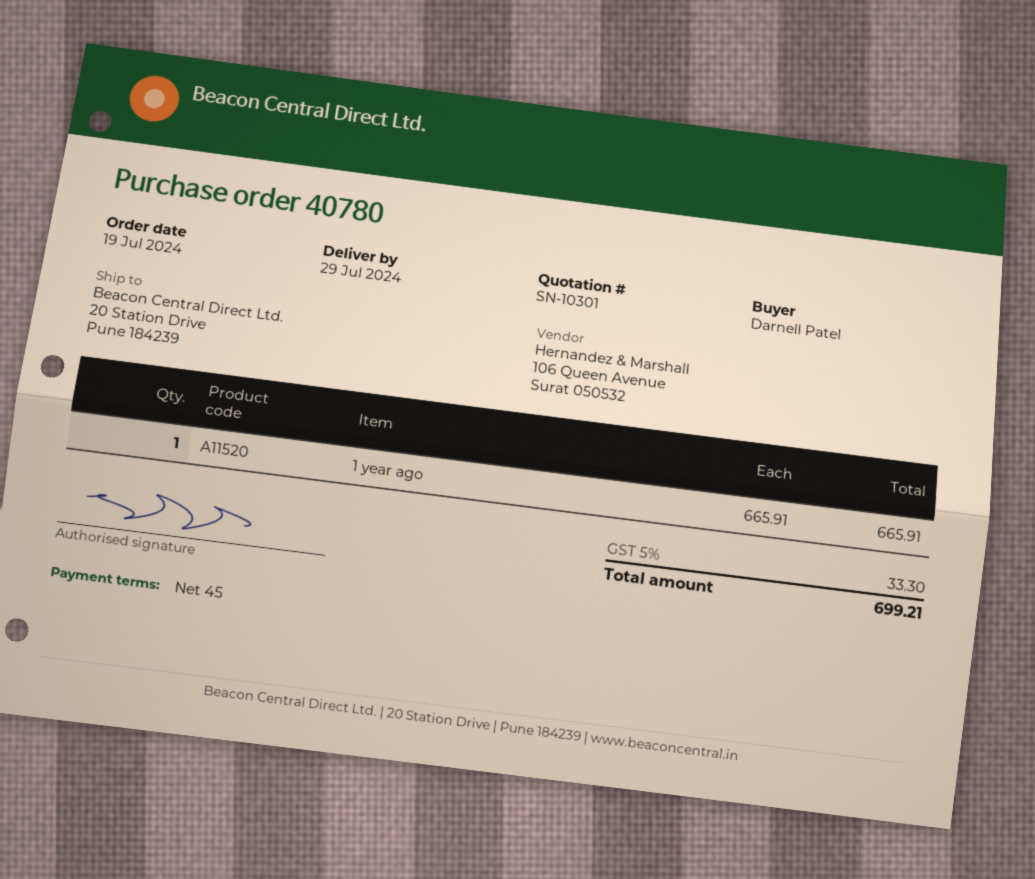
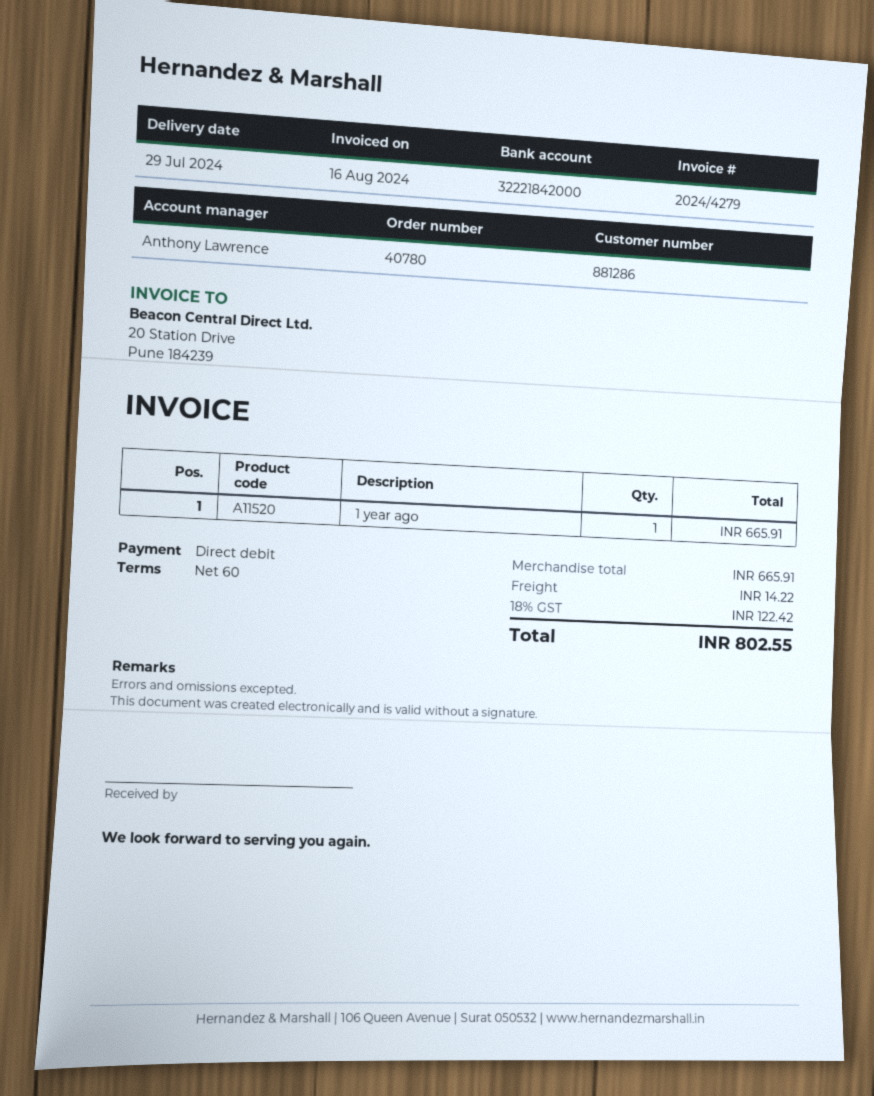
payment terms: 45 days -> 60 days
shipping: none -> 14.22
tax: 5% = 33.30 -> 18% = 122.42
total: 699.21 -> 802.55

